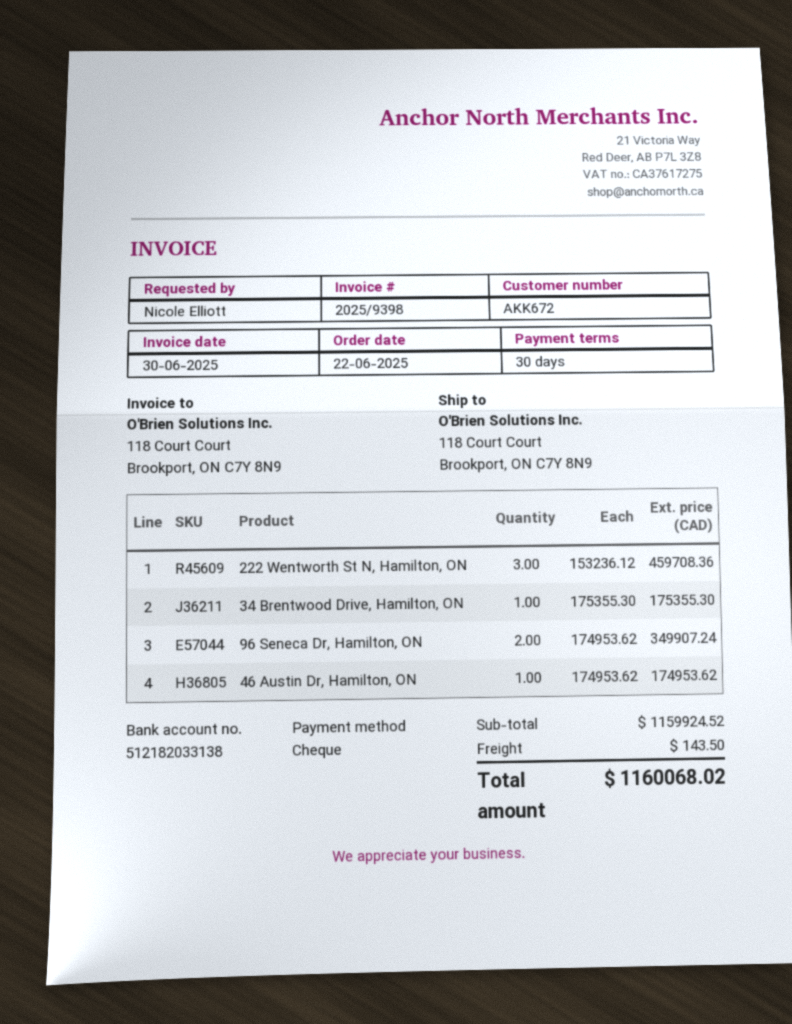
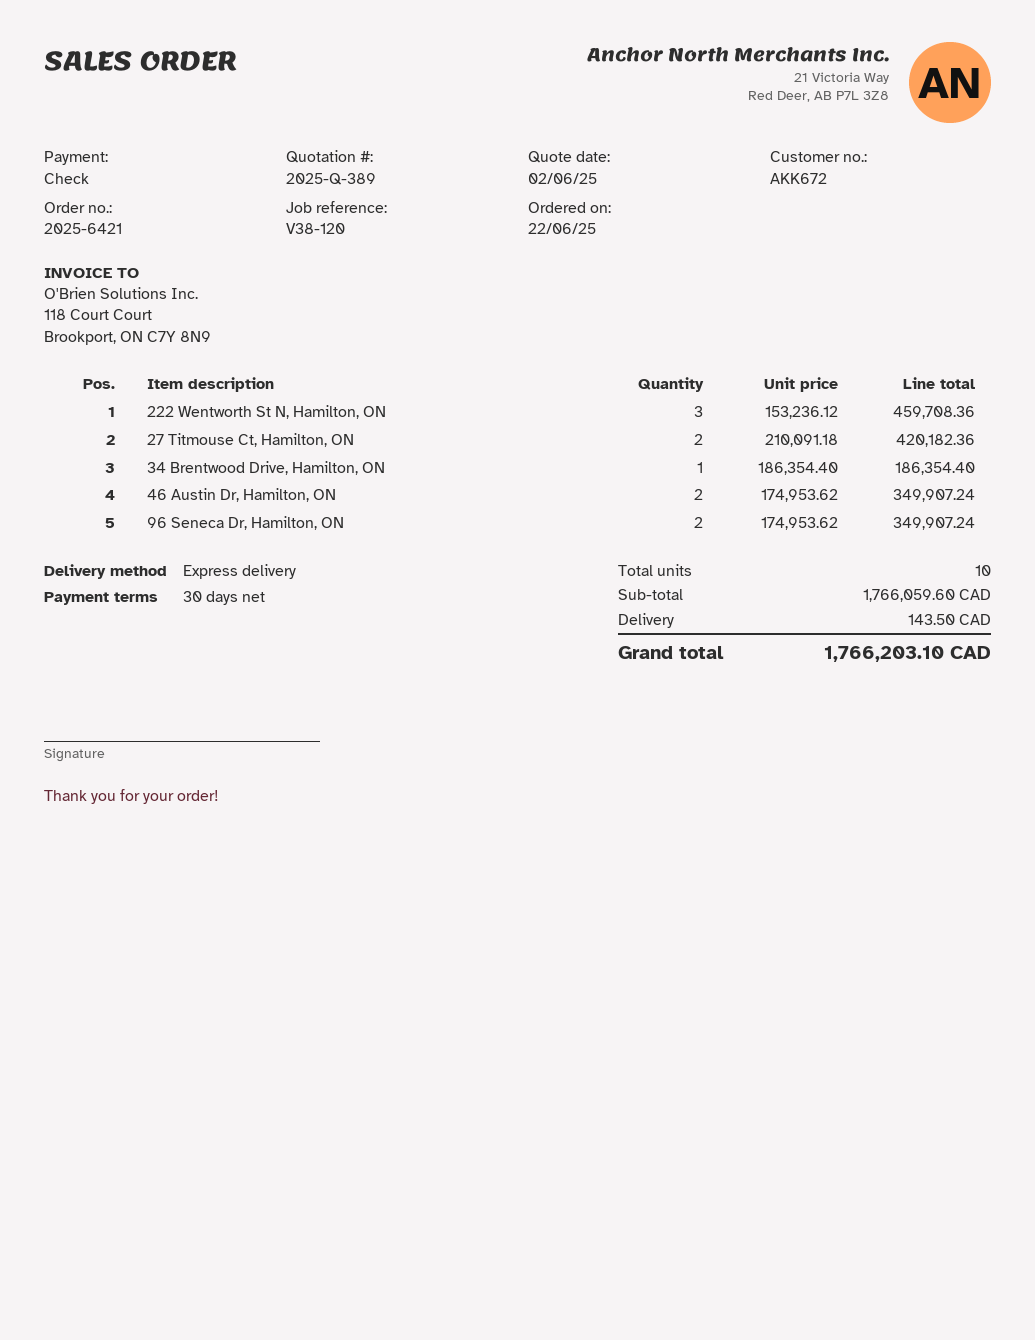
34 Brentwood Drive, Hamilton, ON: 1 x 175355.30 = 175355.30 -> 1 x 186354.40 = 186354.40
46 Austin Dr, Hamilton, ON: 1 x 174953.62 = 174953.62 -> 2 x 174953.62 = 349907.24
27 Titmouse Ct, Hamilton, ON: none -> 2 x 210091.18 = 420182.36
subtotal: 1159924.52 -> 1766059.60
total: 1160068.02 -> 1766203.10

